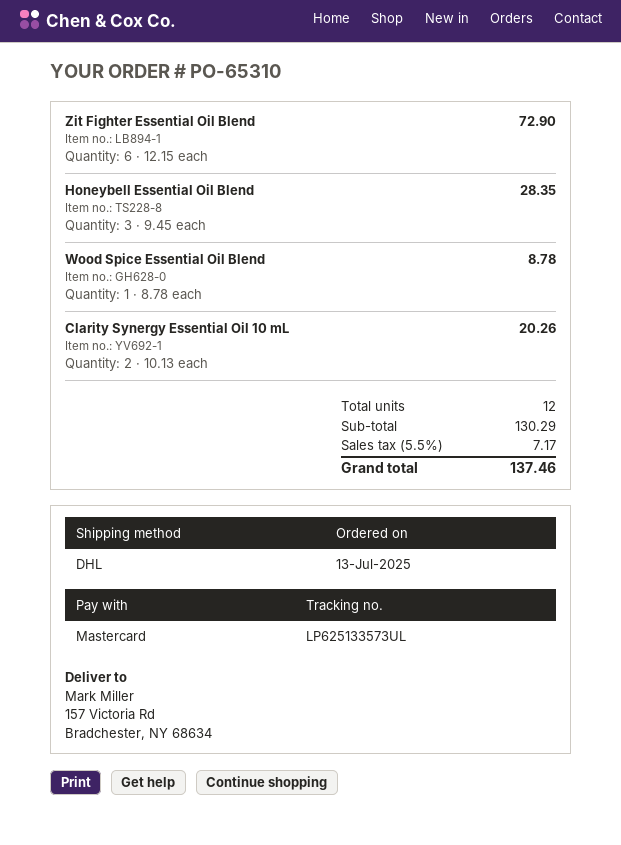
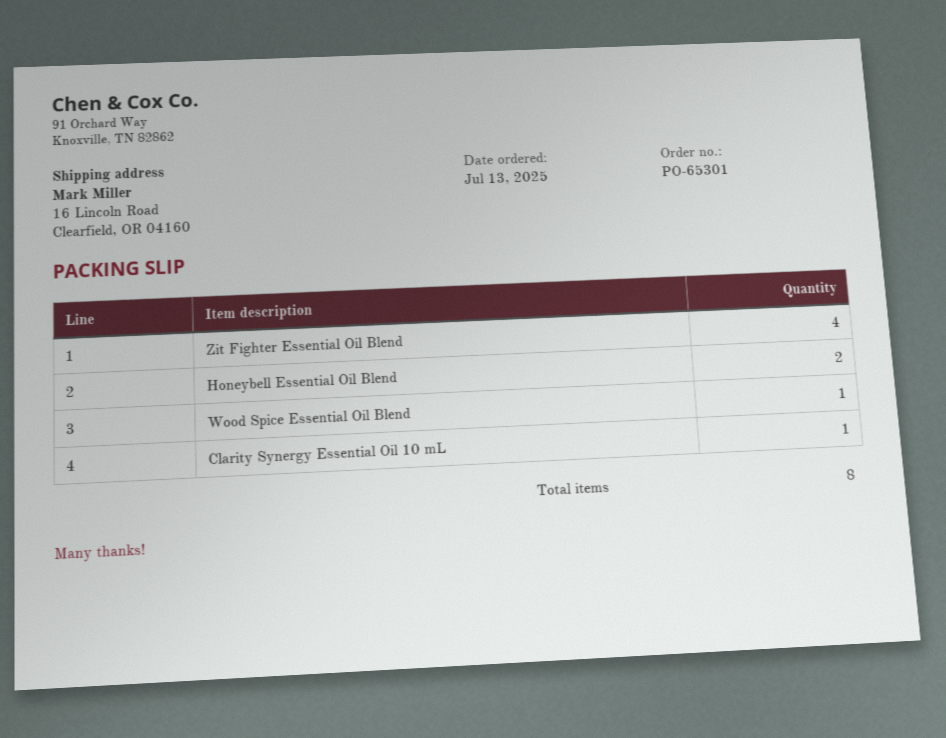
order number: PO-65310 -> PO-65301
ship to: 157 Victoria Rd, Bradchester, NY 68634 -> 16 Lincoln Road, Clearfield, OR 04160
Zit Fighter Essential Oil Blend: 6 -> 4
Honeybell Essential Oil Blend: 3 -> 2
Clarity Synergy Essential Oil 10 mL: 2 -> 1
total quantity: 12 -> 8

